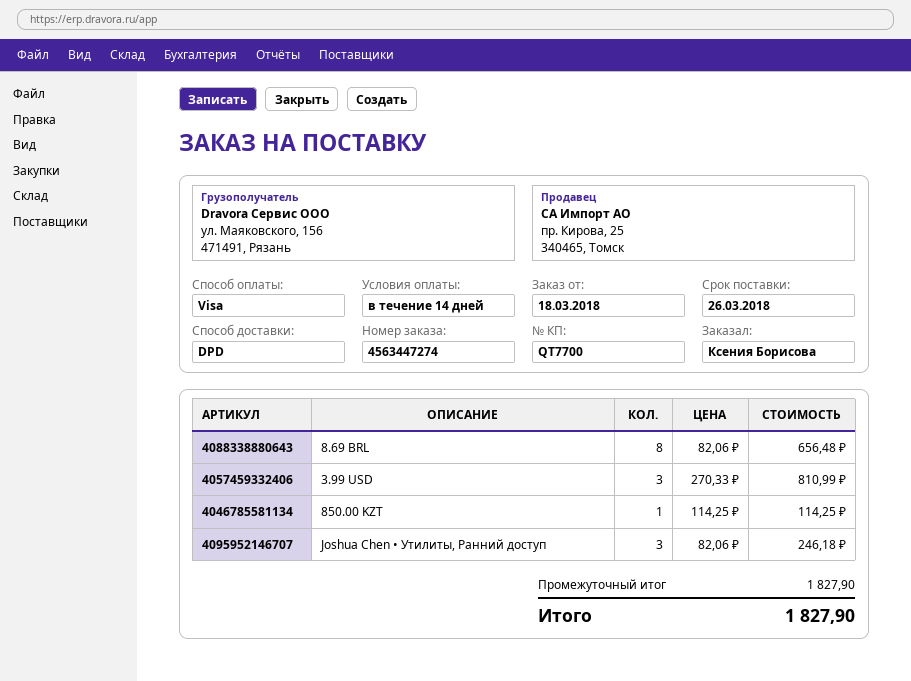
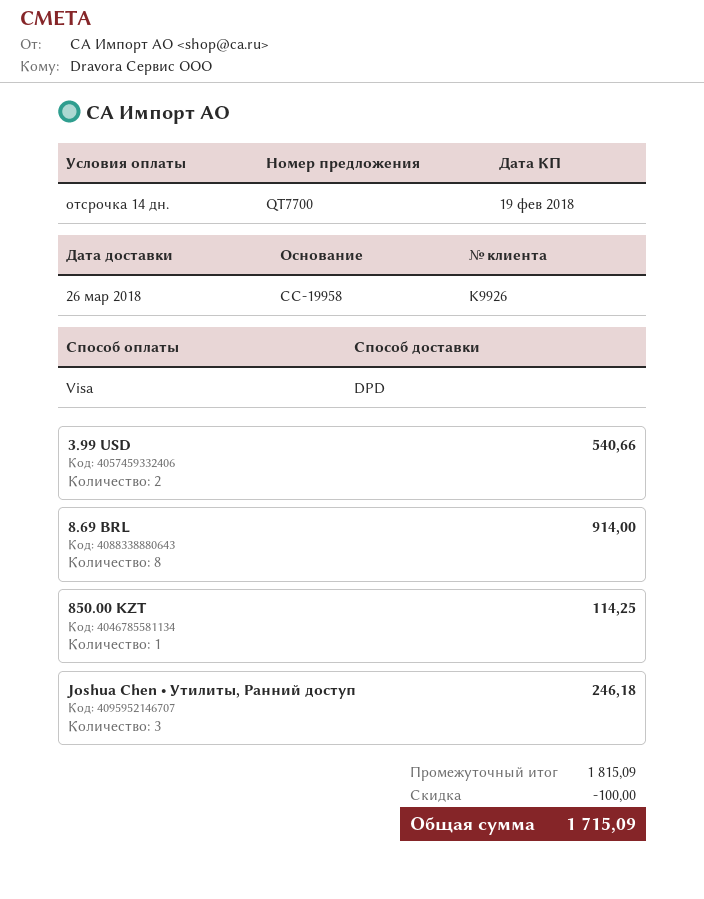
8.69 BRL: 8 for 656.48 -> 8 for 914.00
3.99 USD: 3 for 810.99 -> 2 for 540.66
subtotal: 1827.90 -> 1815.09
discount: none -> 100.00
total: 1827.90 -> 1715.09

